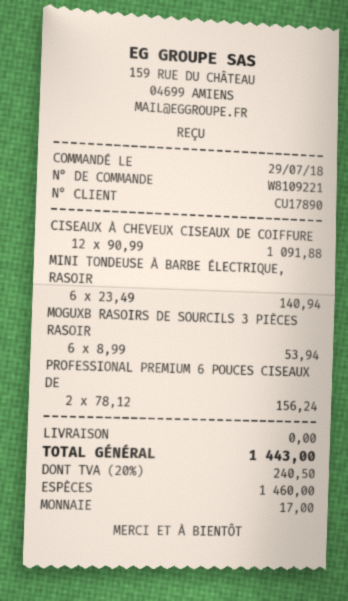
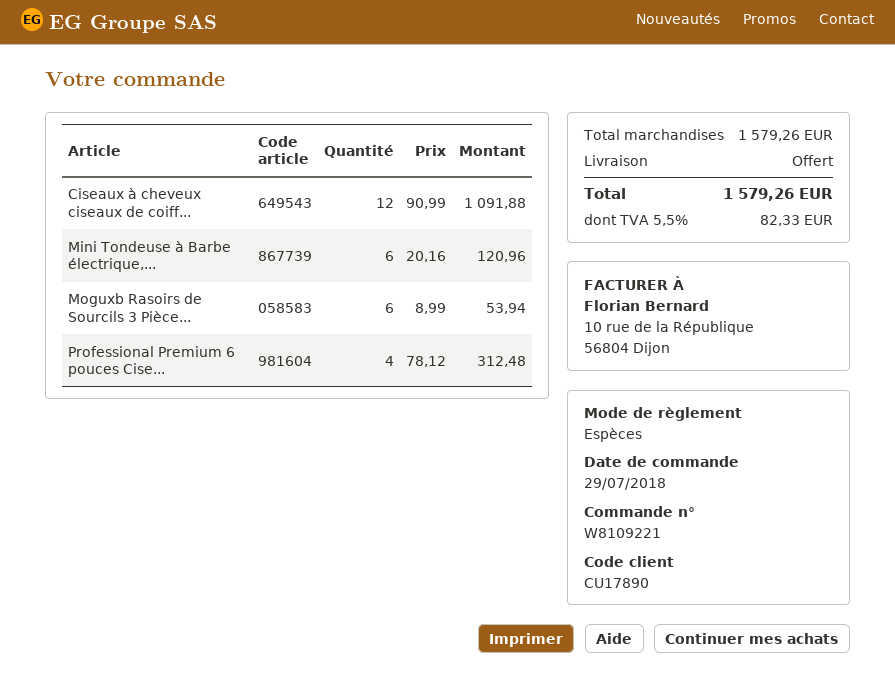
MINI TONDEUSE À BARBE ÉLECTRIQUE, RASOIR: 6 x 23.49 = 140.94 -> 6 x 20.16 = 120.96
PROFESSIONAL PREMIUM 6 POUCES CISEAUX DE: 2 x 78.12 = 156.24 -> 4 x 78.12 = 312.48
tax: 20% = 240.50 -> 5.5% = 82.33
total: 1443.00 -> 1579.26

